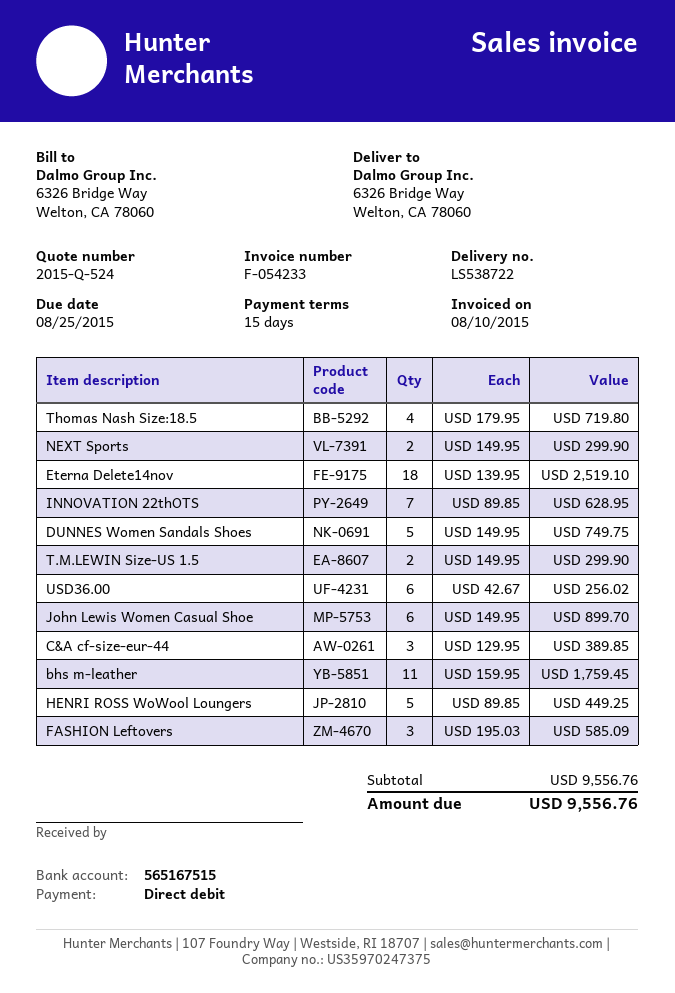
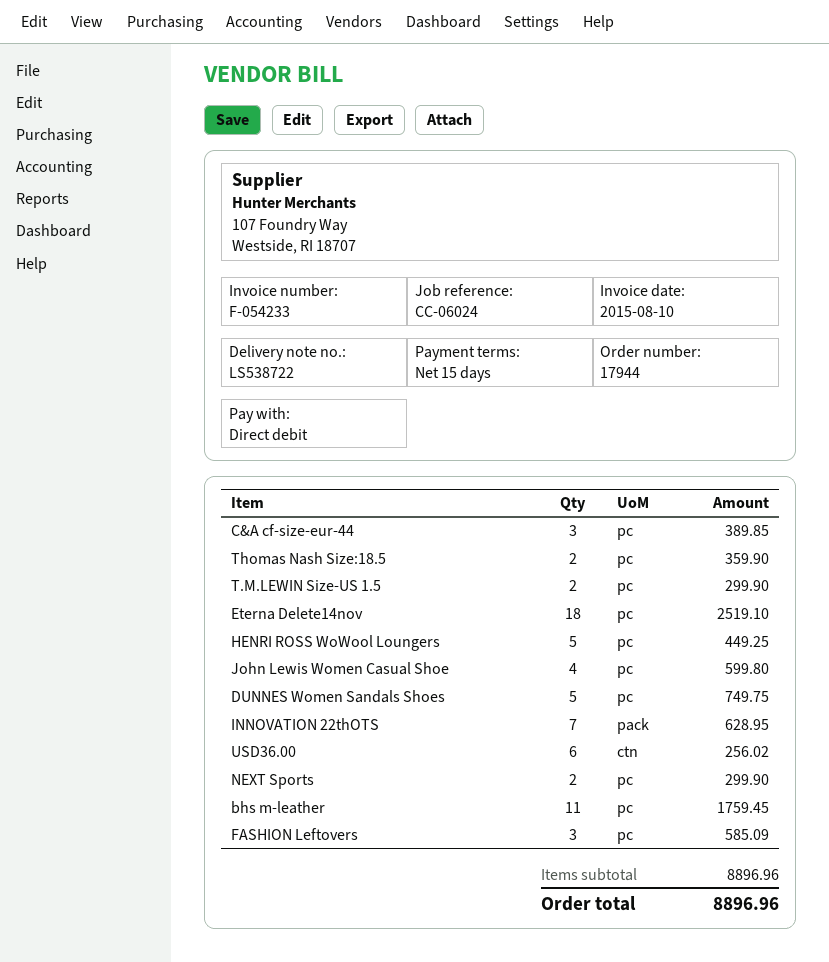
Thomas Nash Size:18.5: 4 for 719.80 -> 2 for 359.90
John Lewis Women Casual Shoe: 6 for 899.70 -> 4 for 599.80
subtotal: 9556.76 -> 8896.96
total: 9556.76 -> 8896.96

